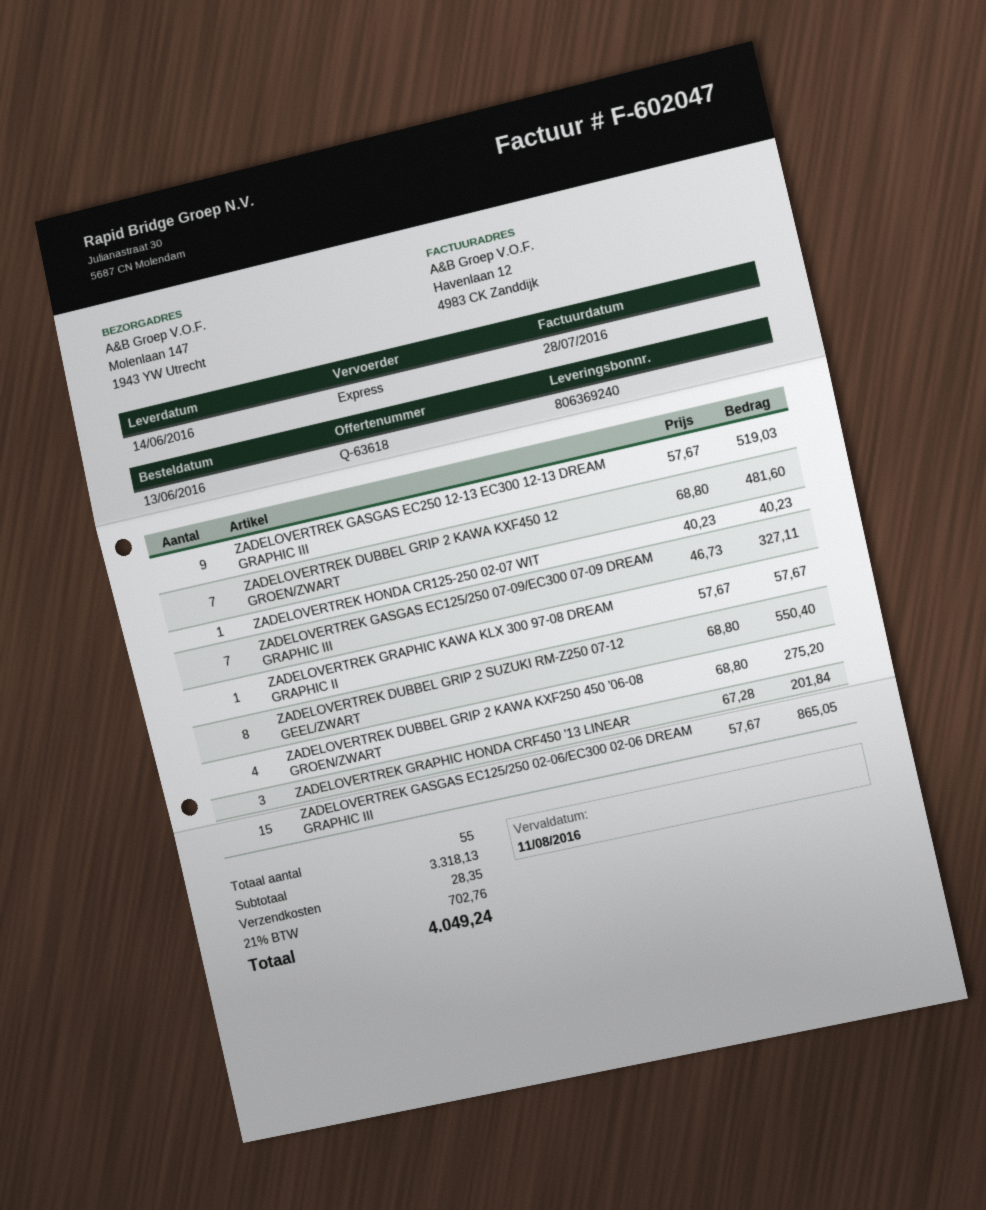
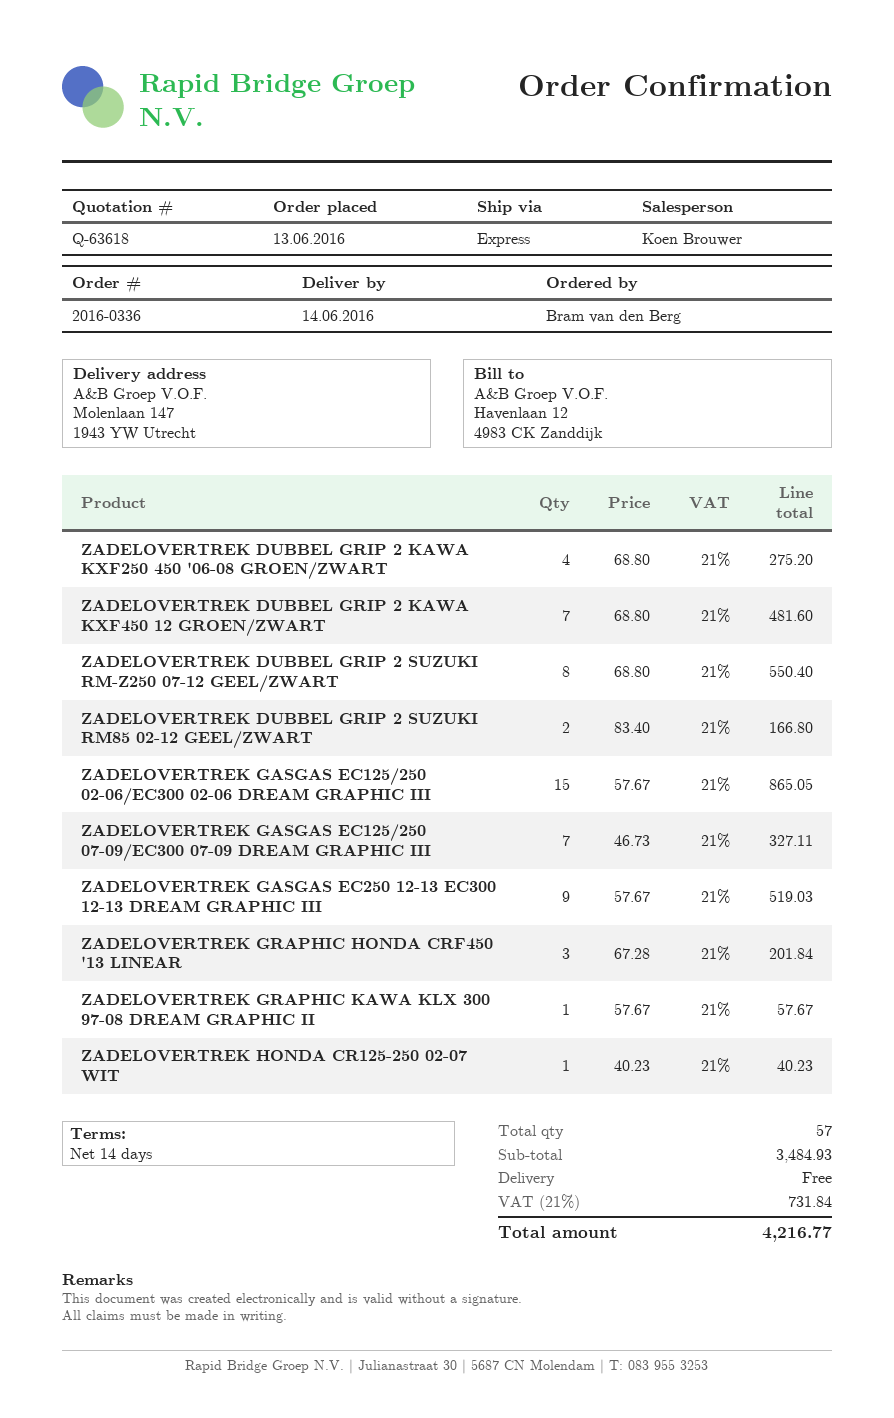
ZADELOVERTREK DUBBEL GRIP 2 SUZUKI RM85 02-12 GEEL/ZWART: none -> 2 x 83.40 = 166.80
total quantity: 55 -> 57
subtotal: 3318.13 -> 3484.93
shipping: 28.35 -> 0.00
tax: 21% = 702.76 -> 21% = 731.84
total: 4049.24 -> 4216.77

